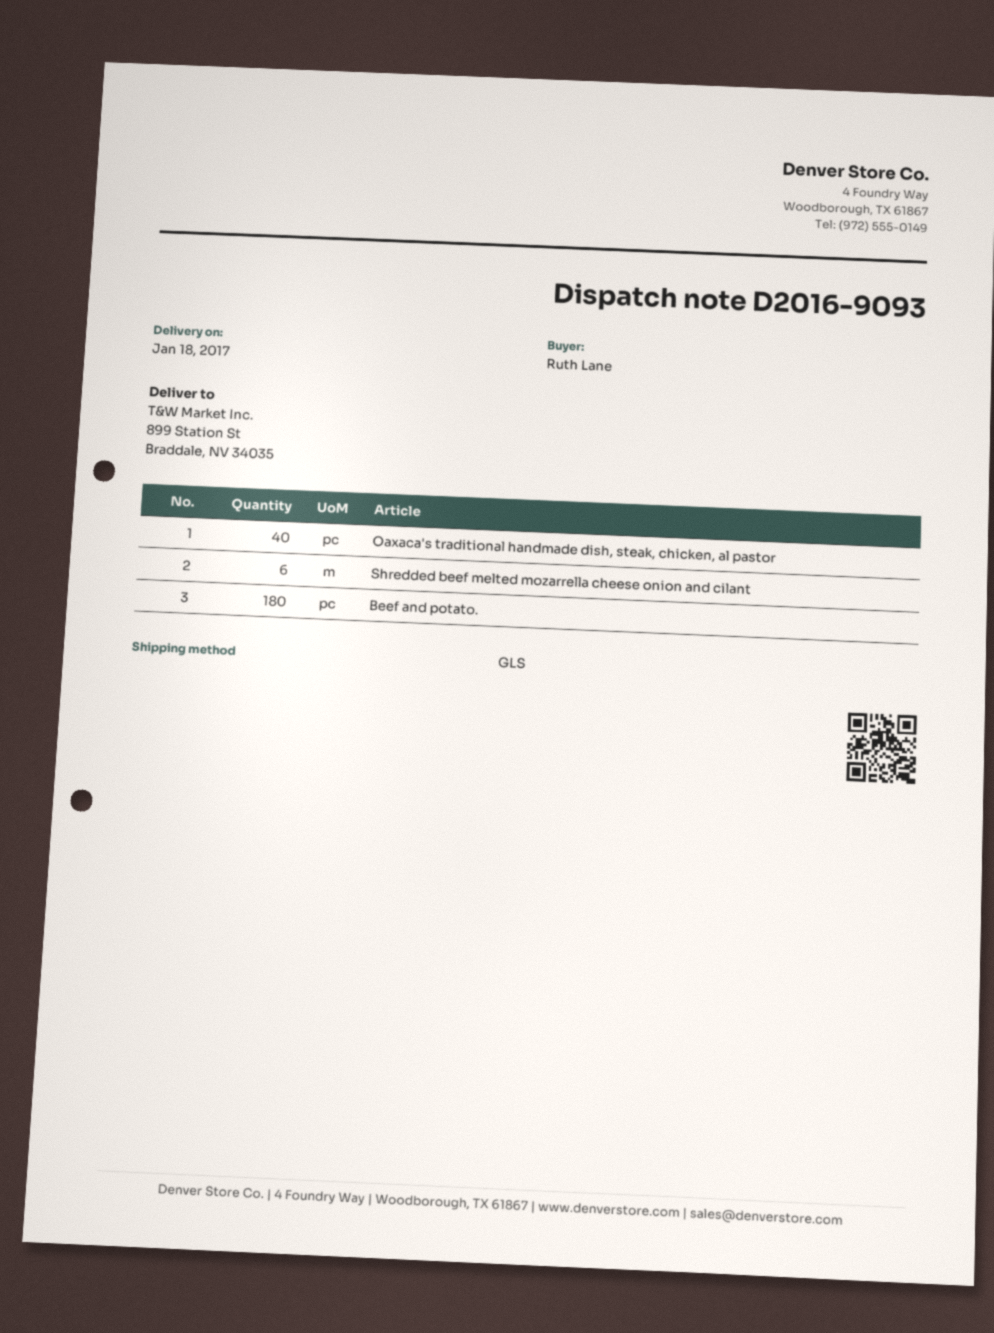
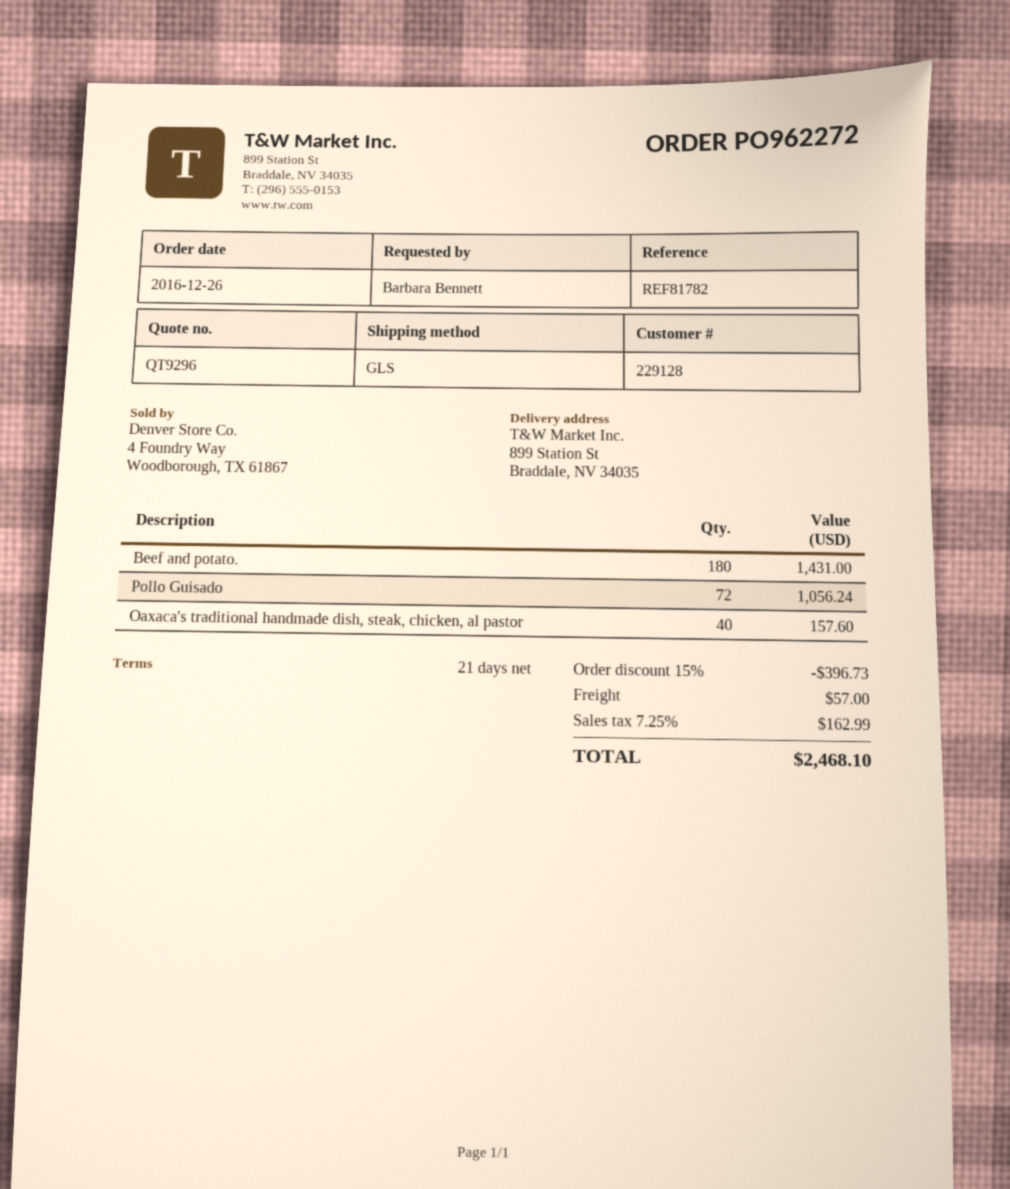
ordered by: Ruth Lane -> Barbara Bennett
Shredded beef melted mozarrella cheese onion and cilant: 6 -> none
Pollo Guisado: none -> 72

